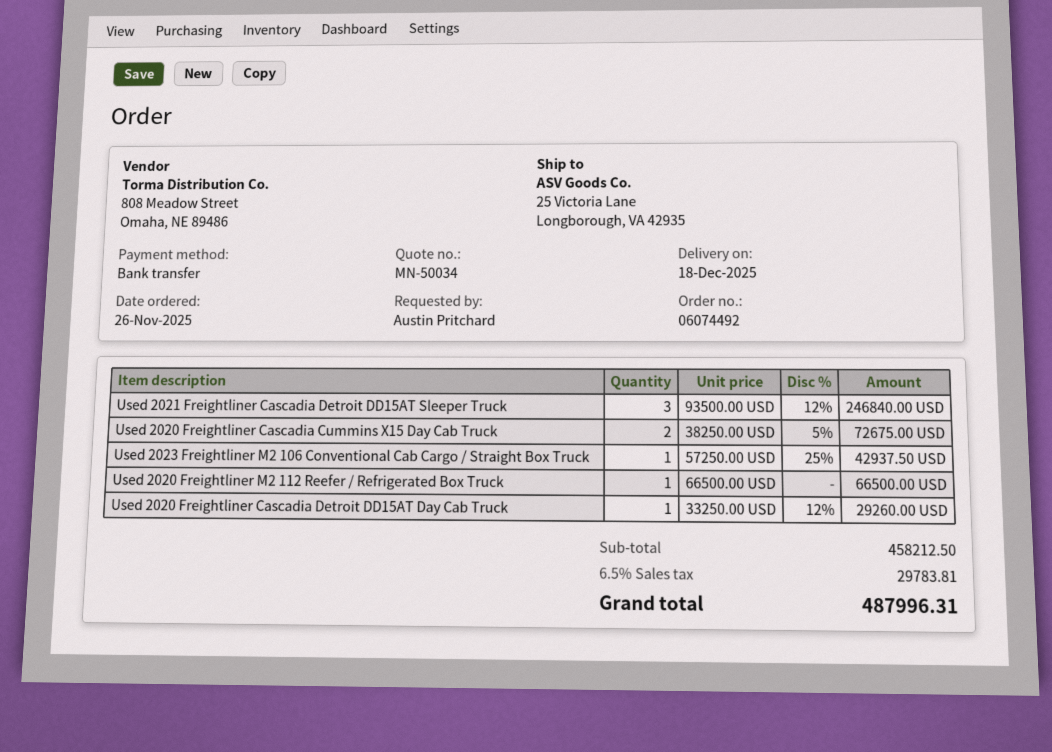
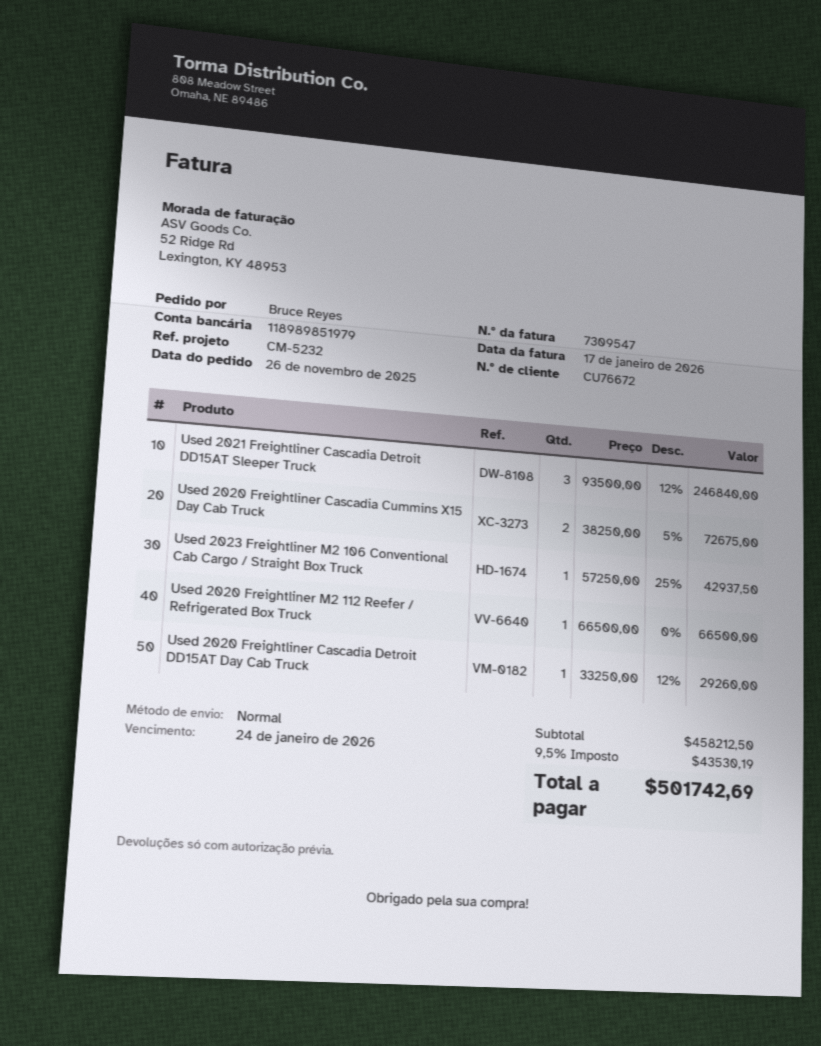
ordered by: Austin Pritchard -> Bruce Reyes
tax: 6.5% = 29783.81 -> 9.5% = 43530.19
total: 487996.31 -> 501742.69

